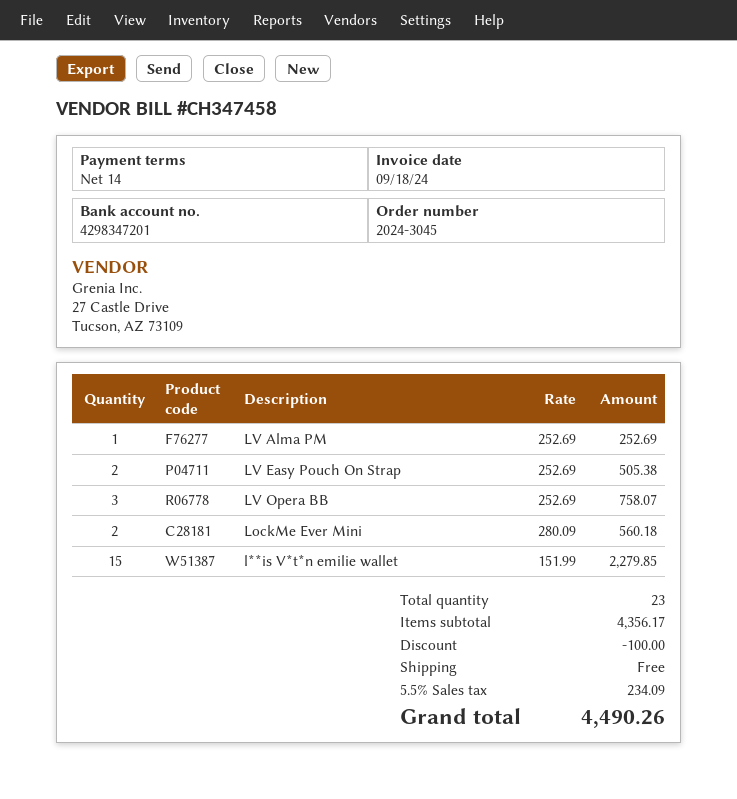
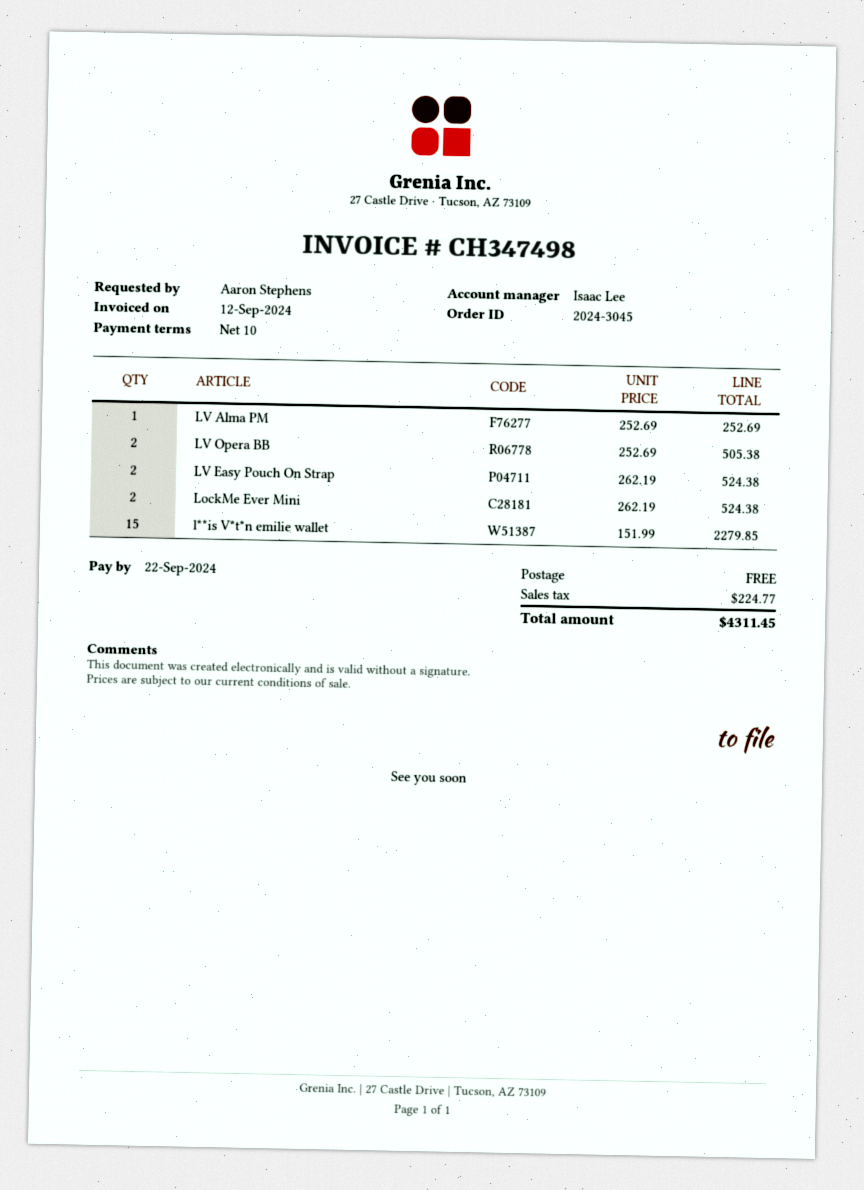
invoice number: CH347458 -> CH347498
invoice date: 2024-09-18 -> 2024-09-12
payment terms: 14 days -> 10 days
LV Easy Pouch On Strap: 2 x 252.69 = 505.38 -> 2 x 262.19 = 524.38
LV Opera BB: 3 x 252.69 = 758.07 -> 2 x 252.69 = 505.38
LockMe Ever Mini: 2 x 280.09 = 560.18 -> 2 x 262.19 = 524.38
discount: 100.00 -> none
tax: 234.09 -> 224.77
total: 4490.26 -> 4311.45

